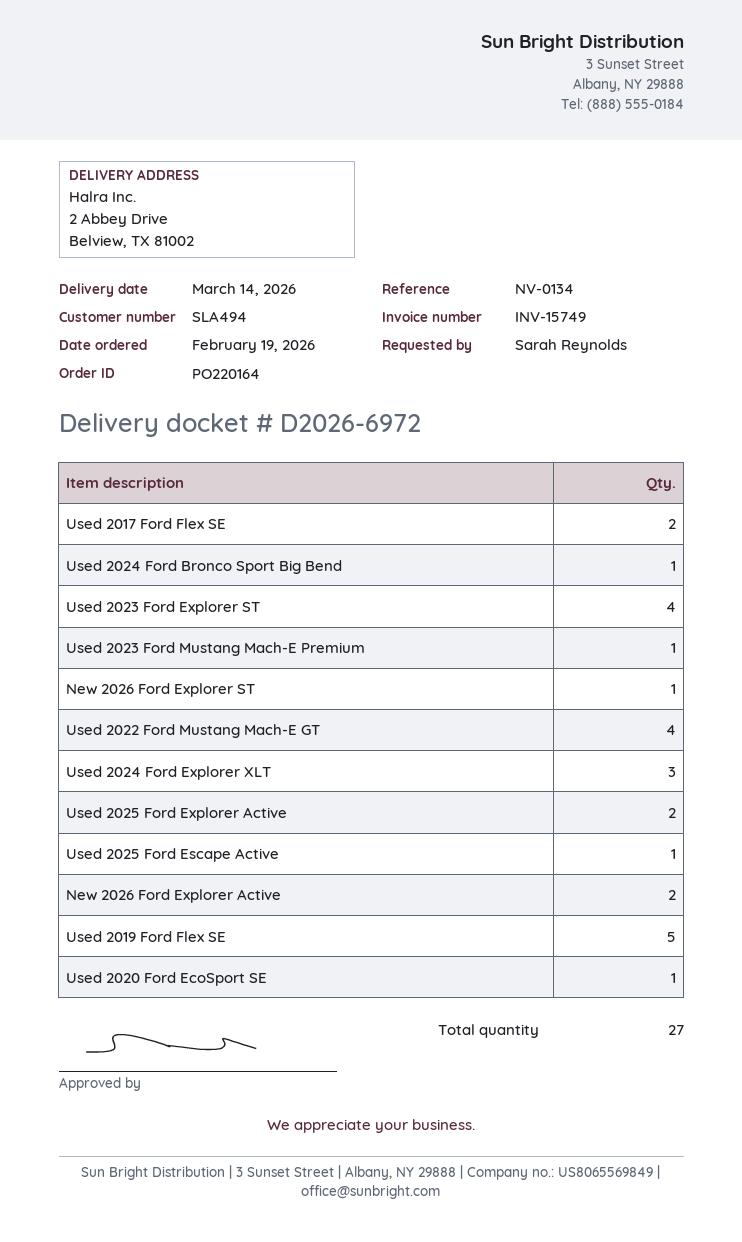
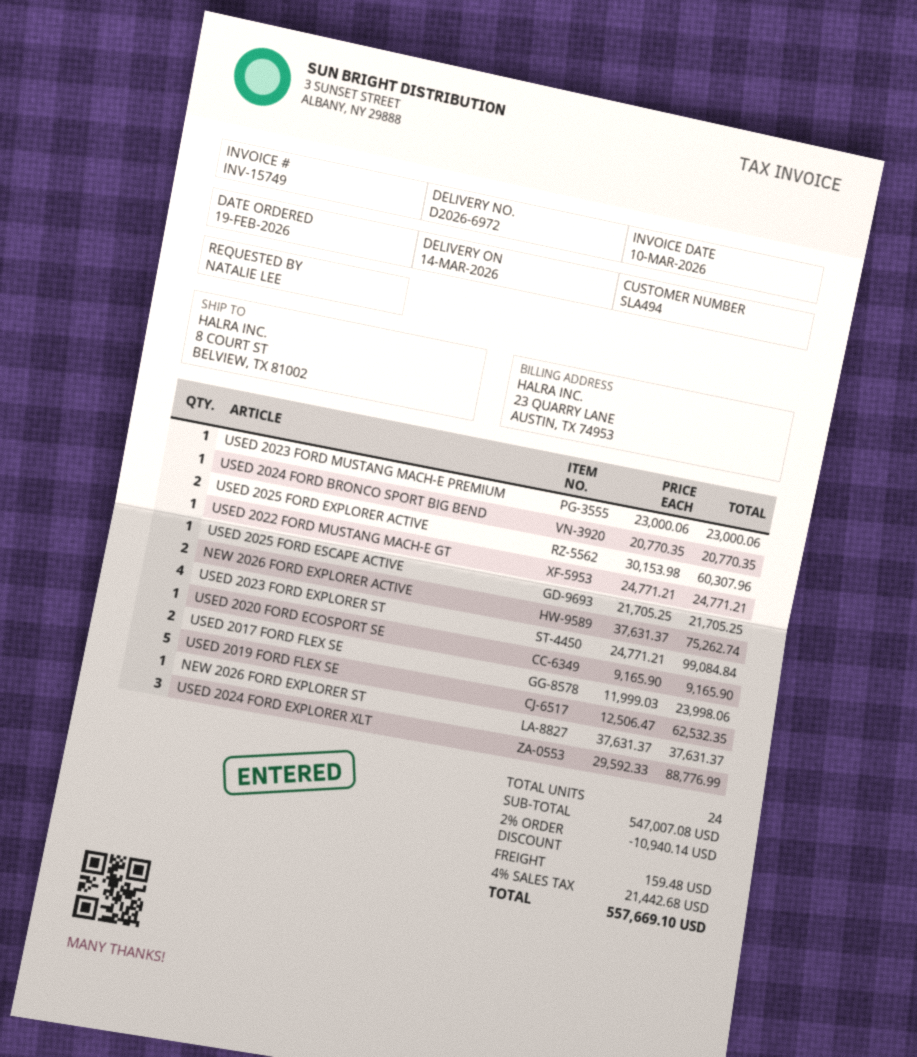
ordered by: Sarah Reynolds -> NATALIE LEE
ship to: 2 Abbey Drive, Belview, TX 81002 -> 8 COURT ST, BELVIEW, TX 81002
Used 2022 Ford Mustang Mach-E GT: 4 -> 1
total quantity: 27 -> 24

